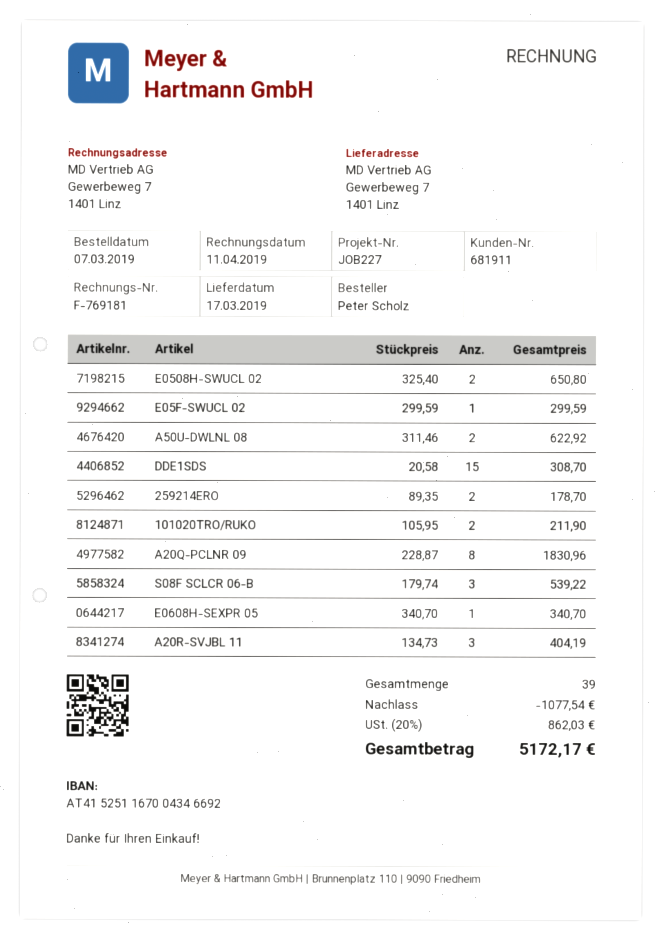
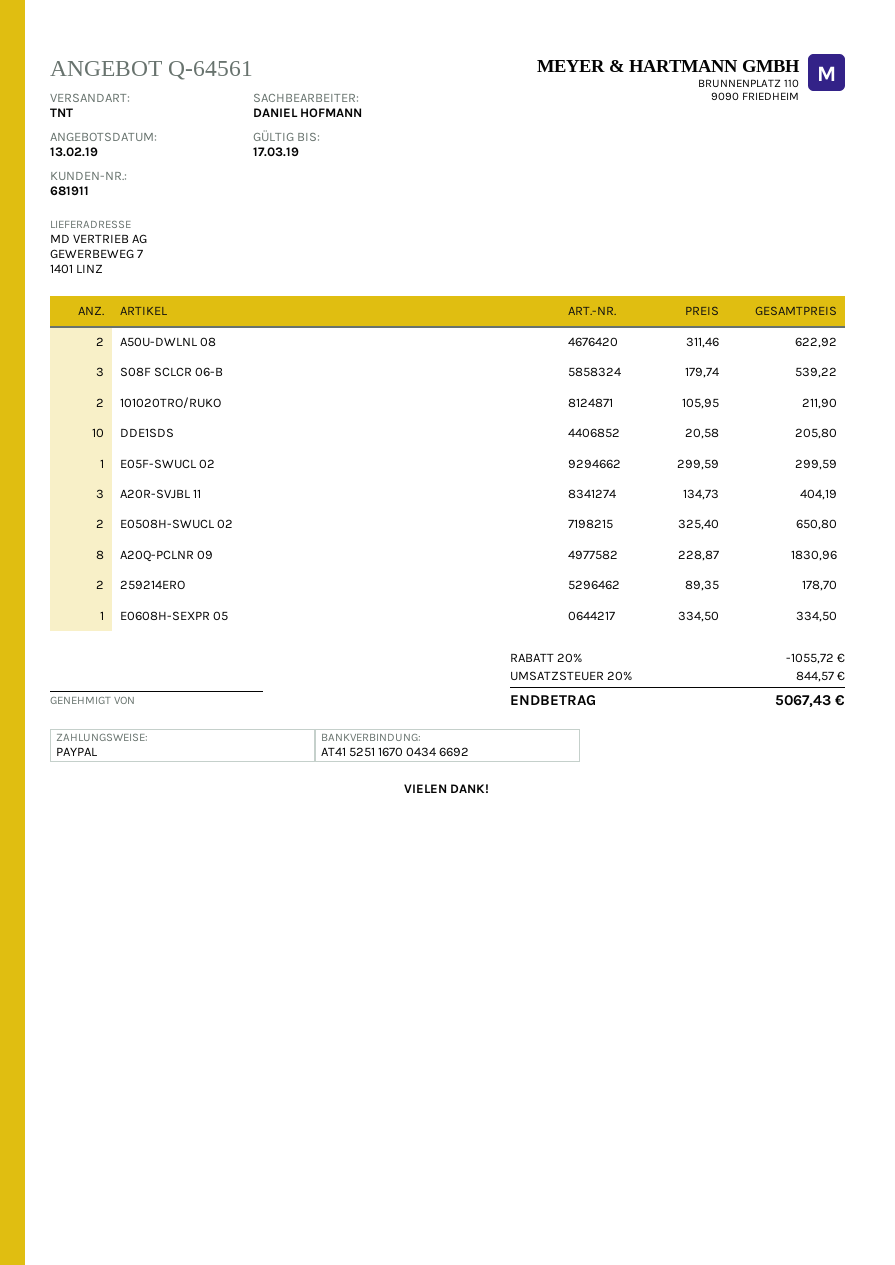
DDE1SDS: 15 x 20.58 = 308.70 -> 10 x 20.58 = 205.80
E0608H-SEXPR 05: 1 x 340.70 = 340.70 -> 1 x 334.50 = 334.50
discount: 1077.54 -> 1055.72
tax: 20% = 862.03 -> 20% = 844.57
total: 5172.17 -> 5067.43

